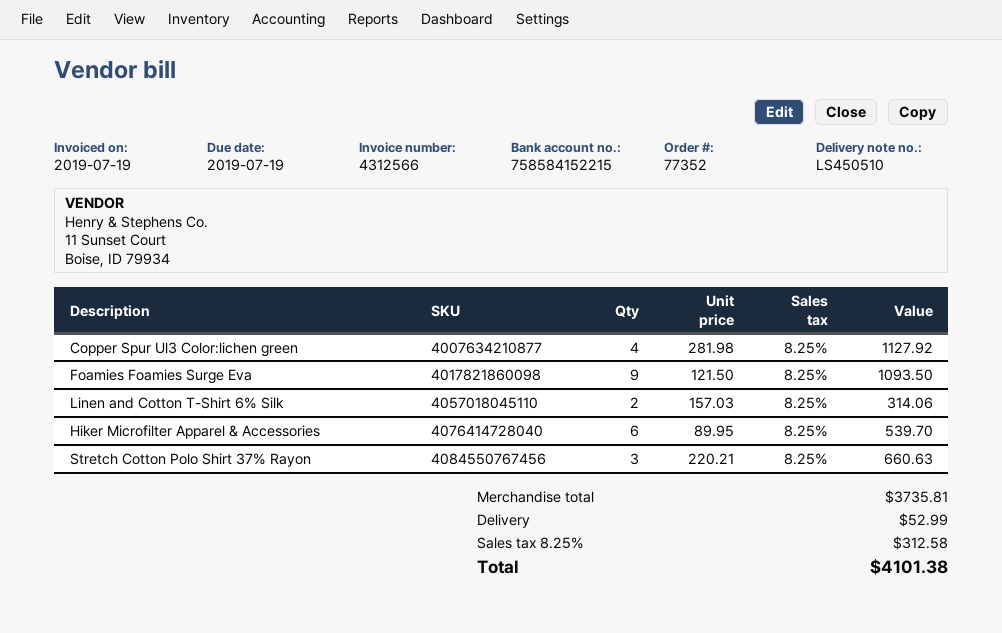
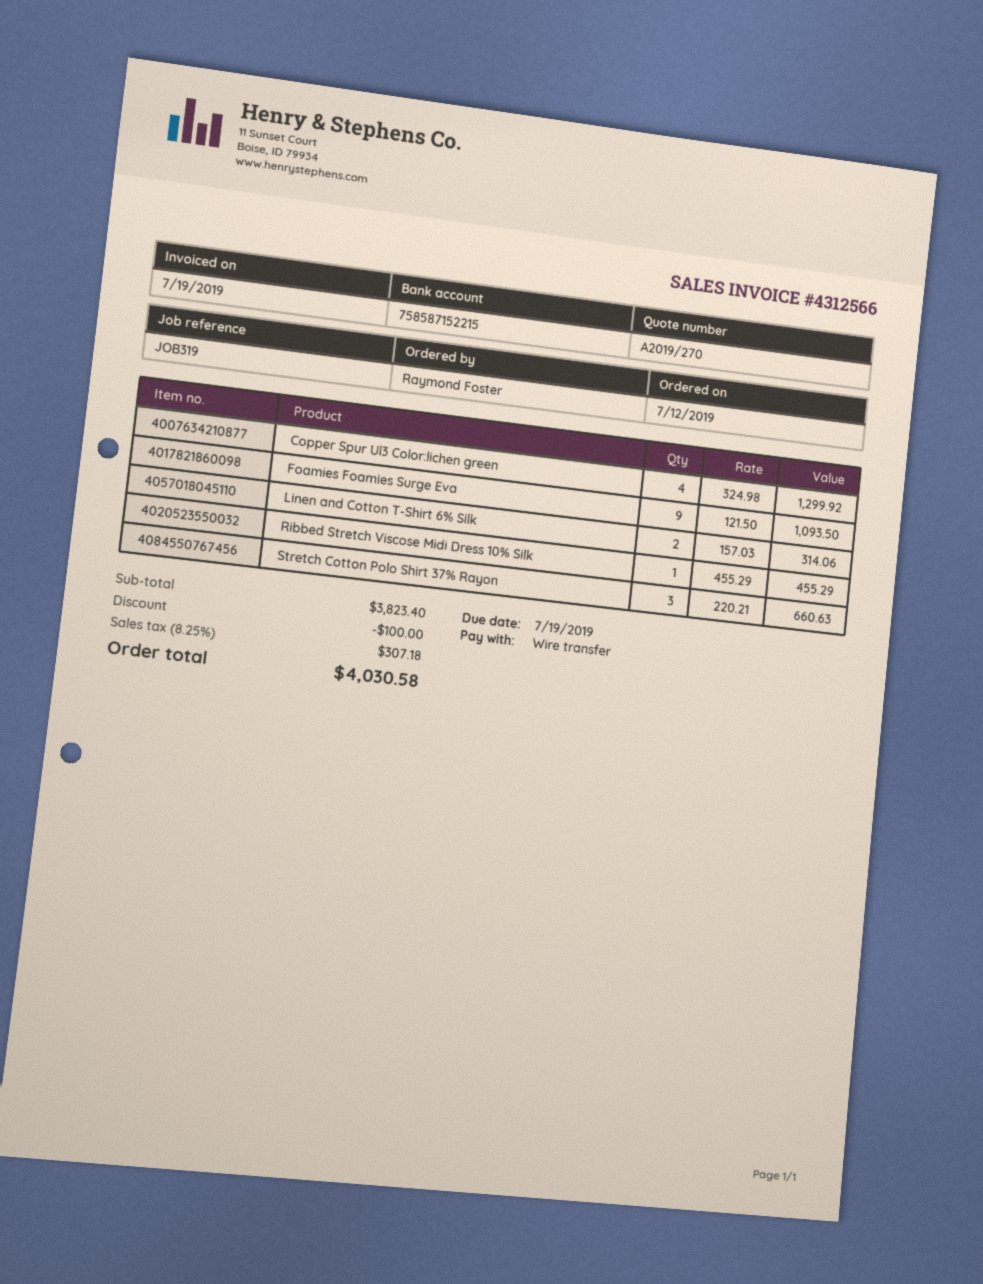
bank account: 758584152215 -> 758587152215
Copper Spur Ul3 Color:lichen green: 4 x 281.98 = 1127.92 -> 4 x 324.98 = 1299.92
Hiker Microfilter Apparel & Accessories: 6 x 89.95 = 539.70 -> none
Ribbed Stretch Viscose Midi Dress 10% Silk: none -> 1 x 455.29 = 455.29
subtotal: 3735.81 -> 3823.40
discount: none -> 100.00
shipping: 52.99 -> none
tax: 8.25% = 312.58 -> 8.25% = 307.18
total: 4101.38 -> 4030.58

